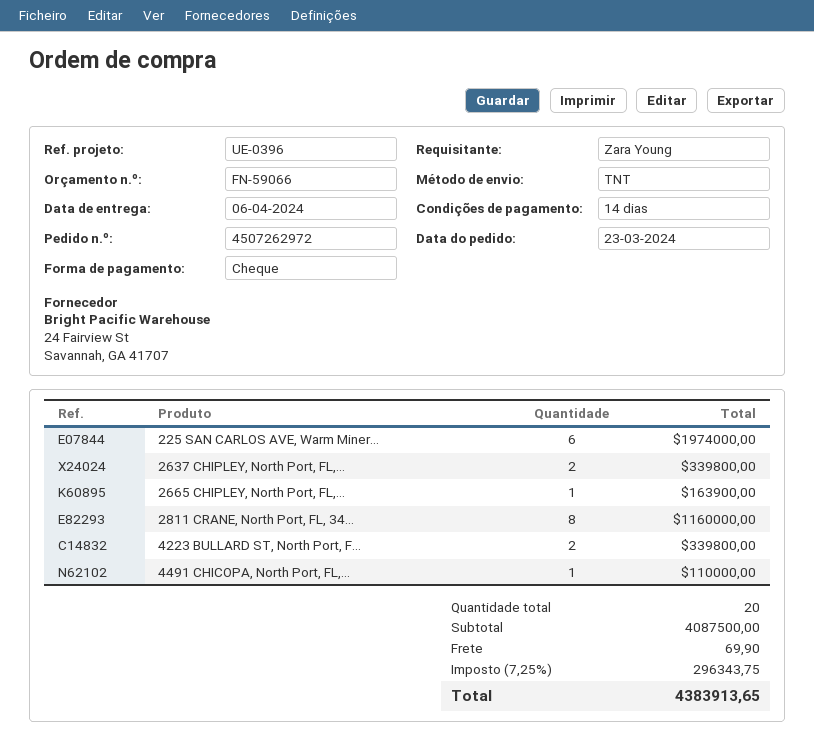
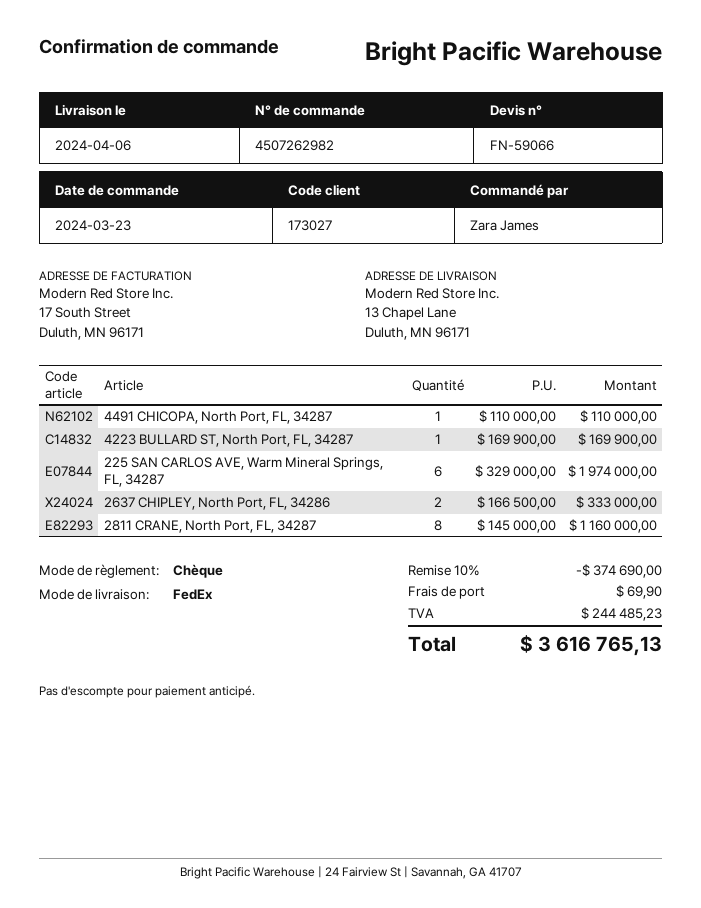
order number: 4507262972 -> 4507262982
ordered by: Zara Young -> Zara James
shipping method: TNT -> FedEx
2637 CHIPLEY, North Port, FL,...: 2 for 339800.00 -> 2 for 333000.00
2665 CHIPLEY, North Port, FL,...: 1 for 163900.00 -> none
4223 BULLARD ST, North Port, F...: 2 for 339800.00 -> 1 for 169900.00
discount: none -> 10% = 374690.00
tax: 296343.75 -> 244485.23
total: 4383913.65 -> 3616765.13

